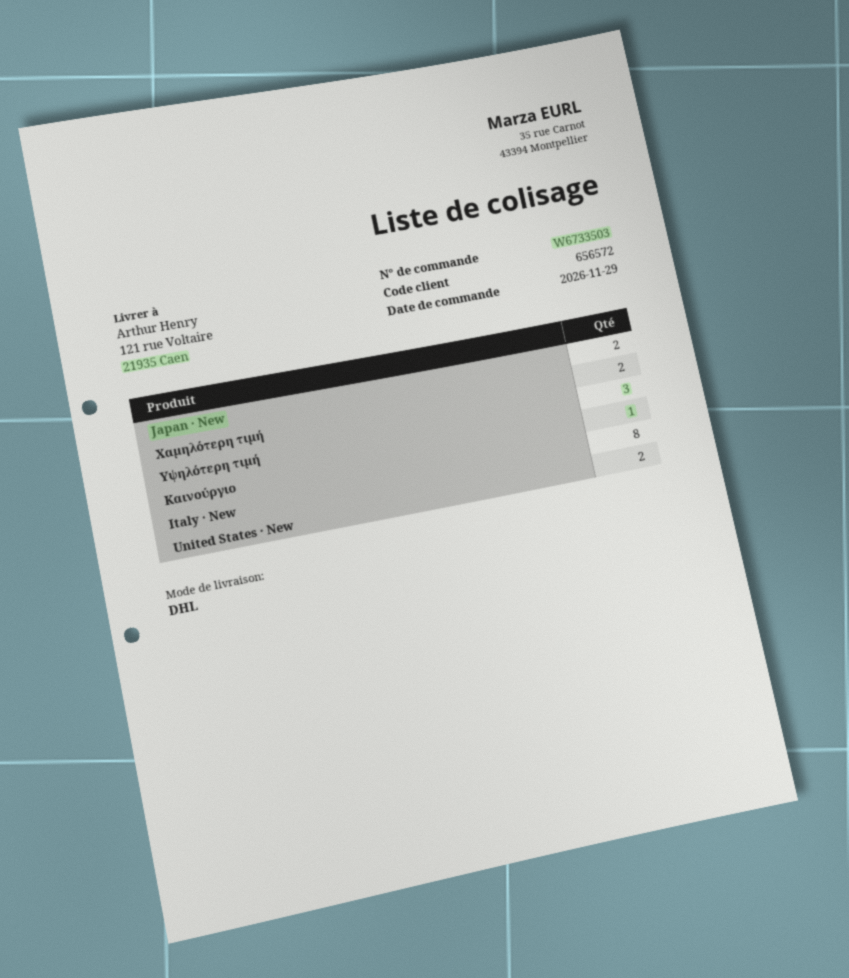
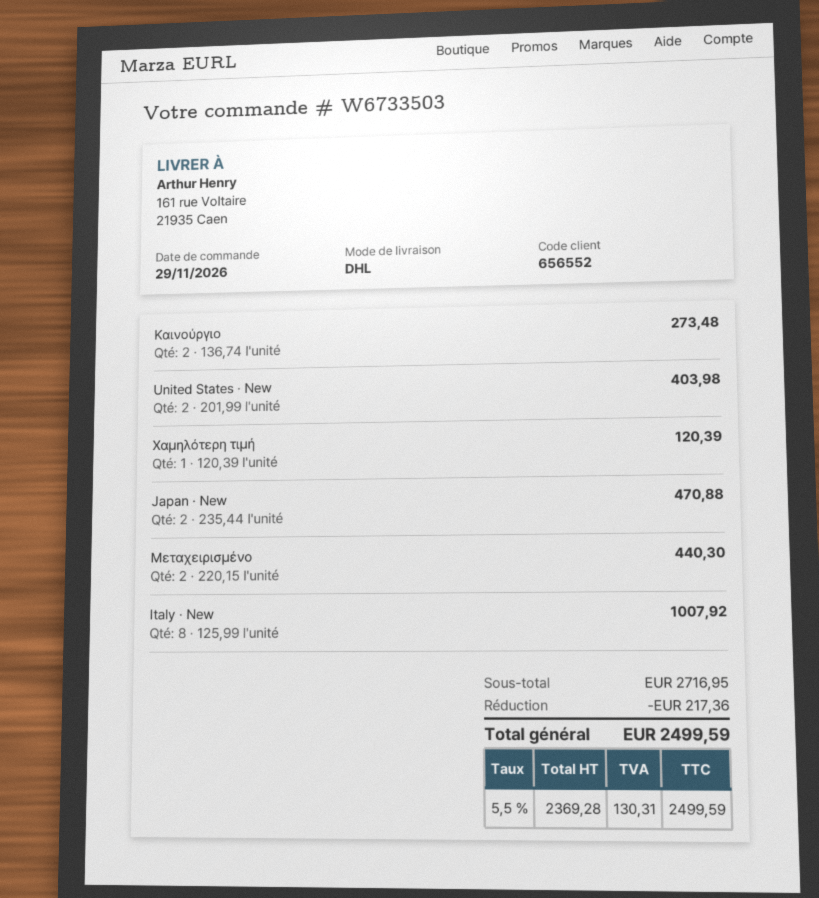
customer number: 656572 -> 656552
ship to: 121 rue Voltaire, 21935 Caen -> 161 rue Voltaire, 21935 Caen
Χαμηλότερη τιμή: 2 -> 1
Υψηλότερη τιμή: 3 -> none
Καινούργιο: 1 -> 2
Μεταχειρισμένο: none -> 2

